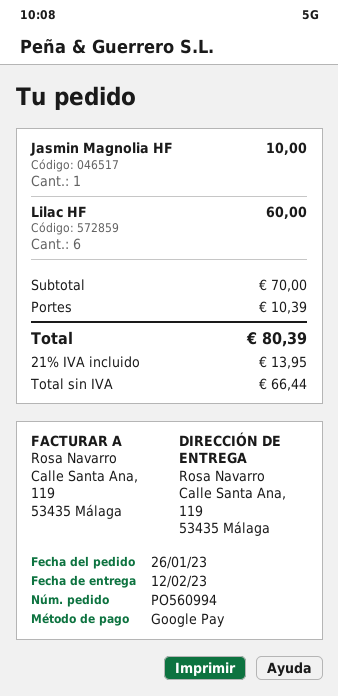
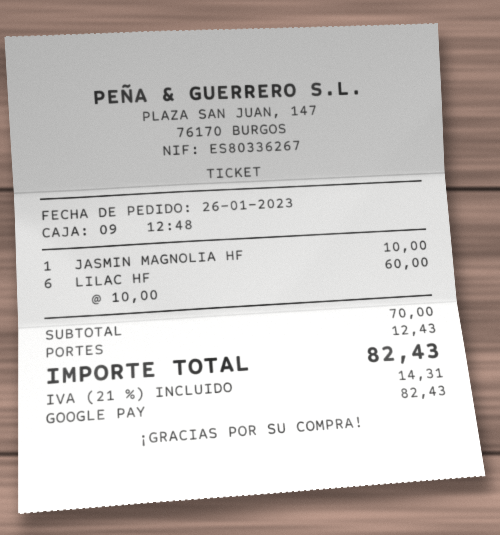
shipping: 10.39 -> 12.43
tax: 21% = 13.95 -> 21% = 14.31
total: 80.39 -> 82.43

